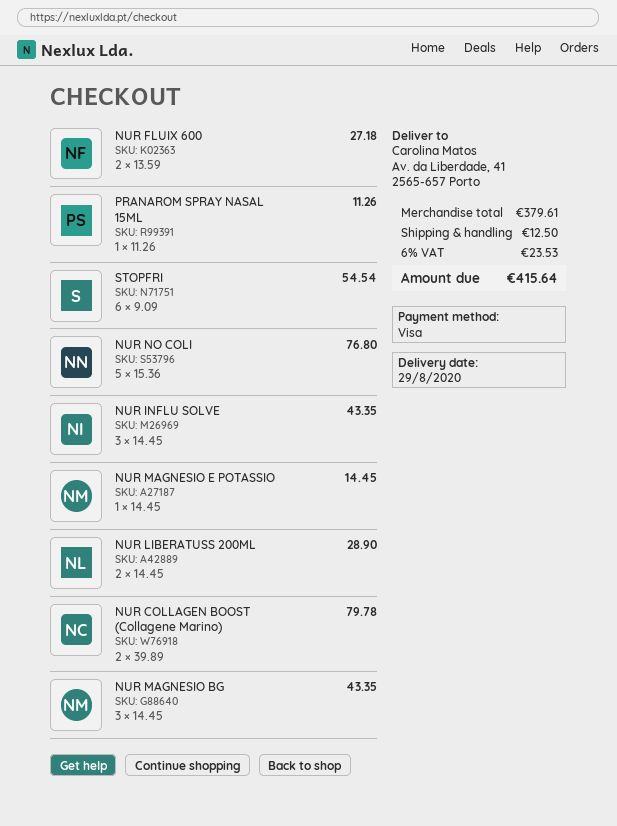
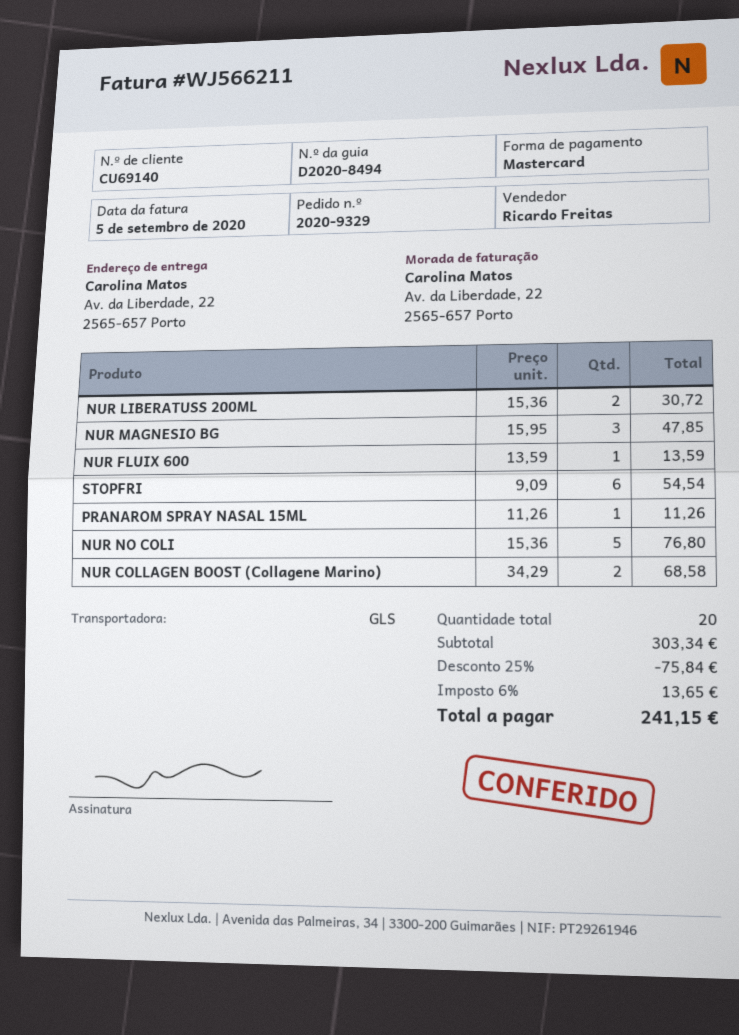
payment method: Visa -> Mastercard
ship to: Av. da Liberdade, 41, 2565-657 Porto -> Av. da Liberdade, 22, 2565-657 Porto
NUR FLUIX 600: 2 x 13.59 = 27.18 -> 1 x 13.59 = 13.59
NUR INFLU SOLVE: 3 x 14.45 = 43.35 -> none
NUR MAGNESIO E POTASSIO: 1 x 14.45 = 14.45 -> none
NUR LIBERATUSS 200ML: 2 x 14.45 = 28.90 -> 2 x 15.36 = 30.72
NUR COLLAGEN BOOST (Collagene Marino): 2 x 39.89 = 79.78 -> 2 x 34.29 = 68.58
NUR MAGNESIO BG: 3 x 14.45 = 43.35 -> 3 x 15.95 = 47.85
subtotal: 379.61 -> 303.34
discount: none -> 25% = 75.84
shipping: 12.50 -> none
tax: 6% = 23.53 -> 6% = 13.65
total: 415.64 -> 241.15

